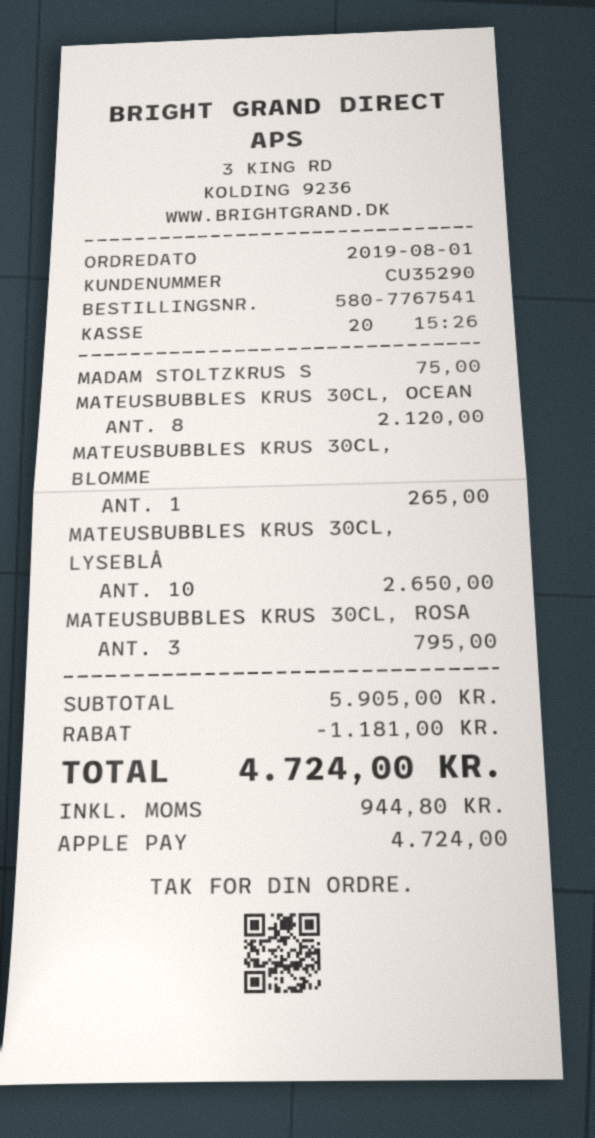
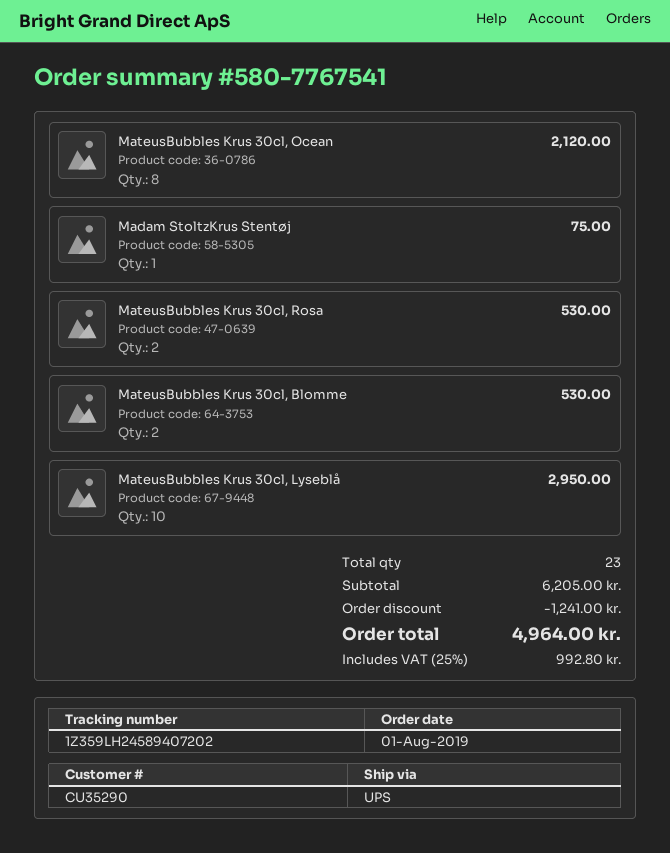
MATEUSBUBBLES KRUS 30CL, BLOMME: 1 for 265.00 -> 2 for 530.00
MATEUSBUBBLES KRUS 30CL, LYSEBLÅ: 10 for 2650.00 -> 10 for 2950.00
MATEUSBUBBLES KRUS 30CL, ROSA: 3 for 795.00 -> 2 for 530.00
subtotal: 5905.00 -> 6205.00
discount: 1181.00 -> 1241.00
tax: 944.80 -> 992.80
total: 4724.00 -> 4964.00

